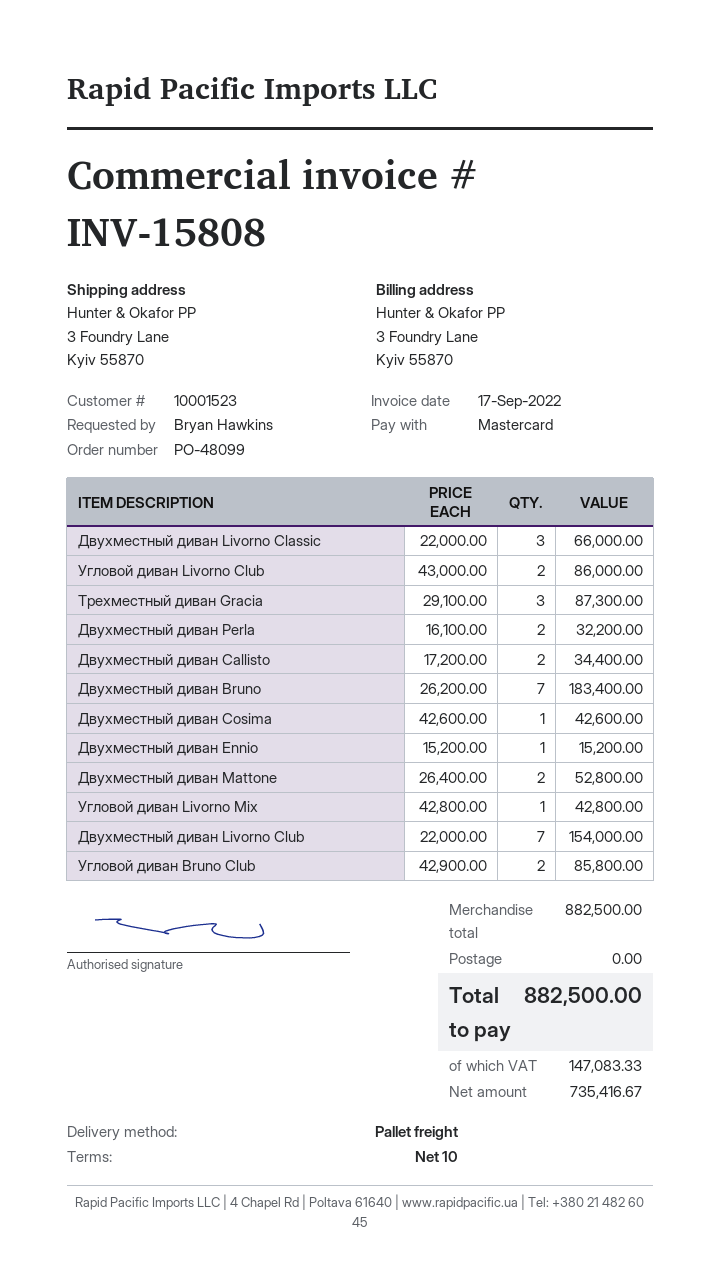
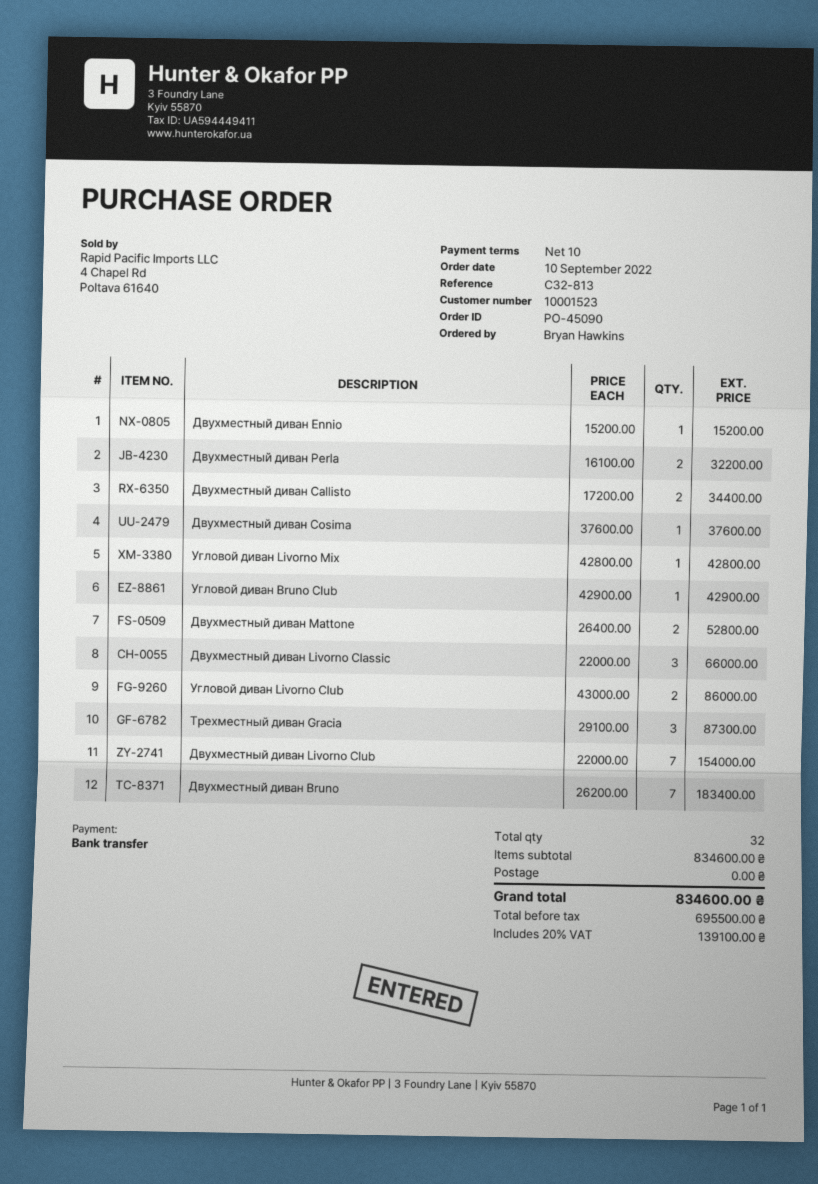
order number: PO-48099 -> PO-45090
payment method: Mastercard -> bank transfer
Двухместный диван Cosima: 1 x 42600.00 = 42600.00 -> 1 x 37600.00 = 37600.00
Угловой диван Bruno Club: 2 x 42900.00 = 85800.00 -> 1 x 42900.00 = 42900.00
subtotal: 882500.00 -> 834600.00
net: 735416.67 -> 695500.00
tax: 147083.33 -> 139100.00
total: 882500.00 -> 834600.00

